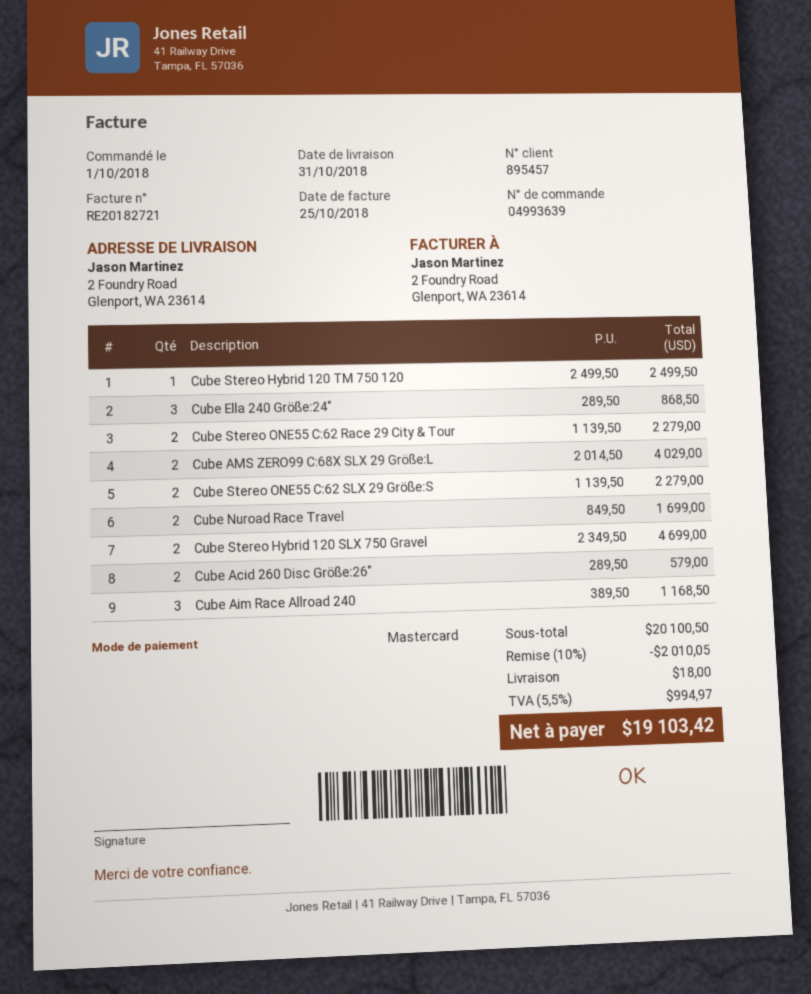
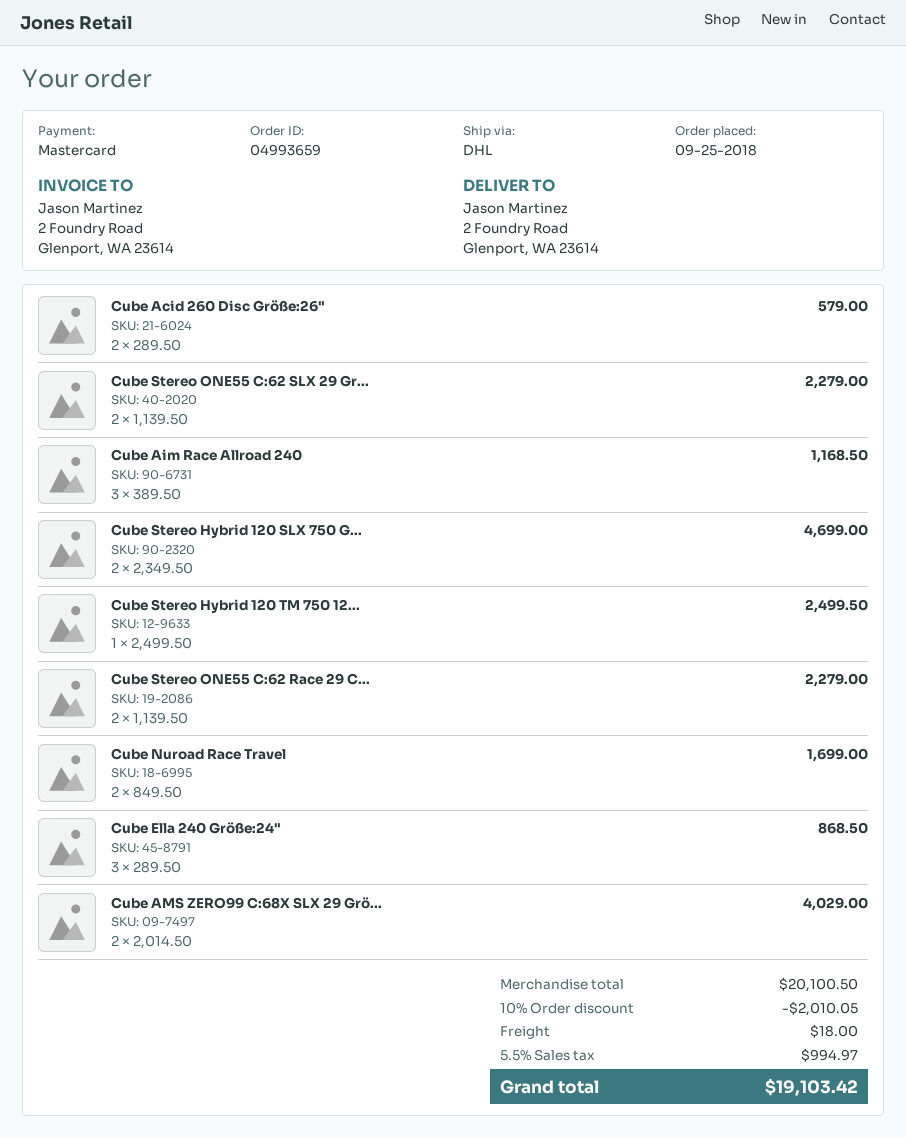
order number: 04993639 -> 04993659
order date: 2018-10-01 -> 2018-09-25

